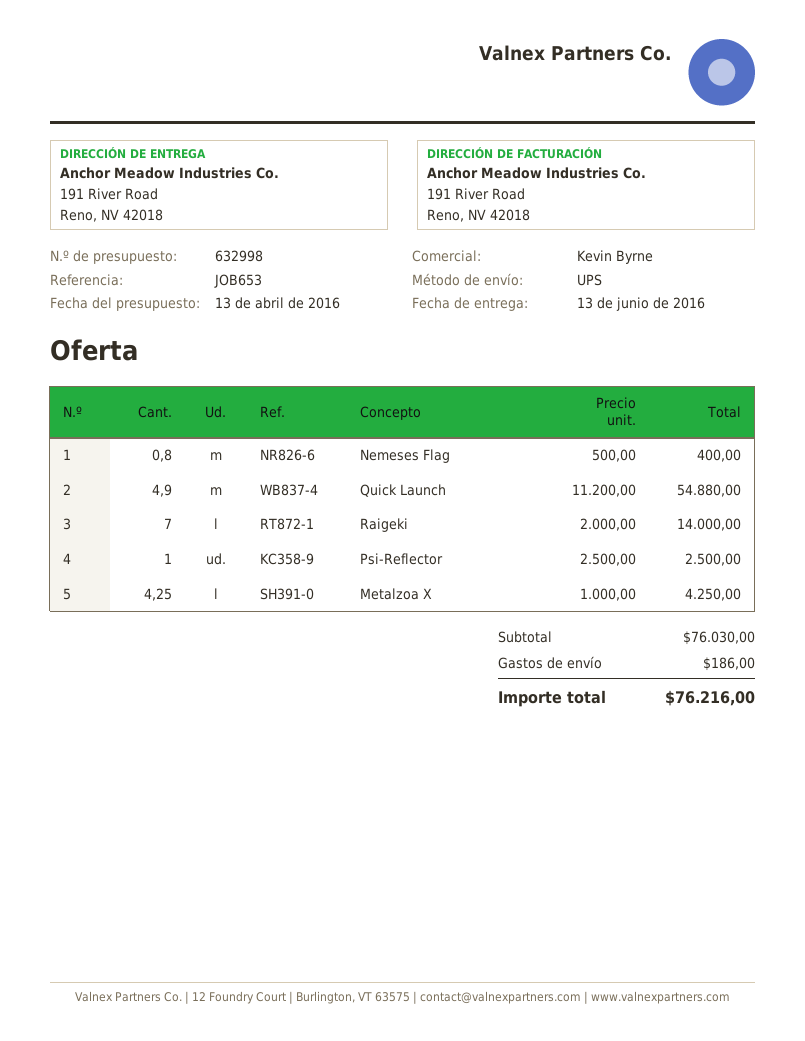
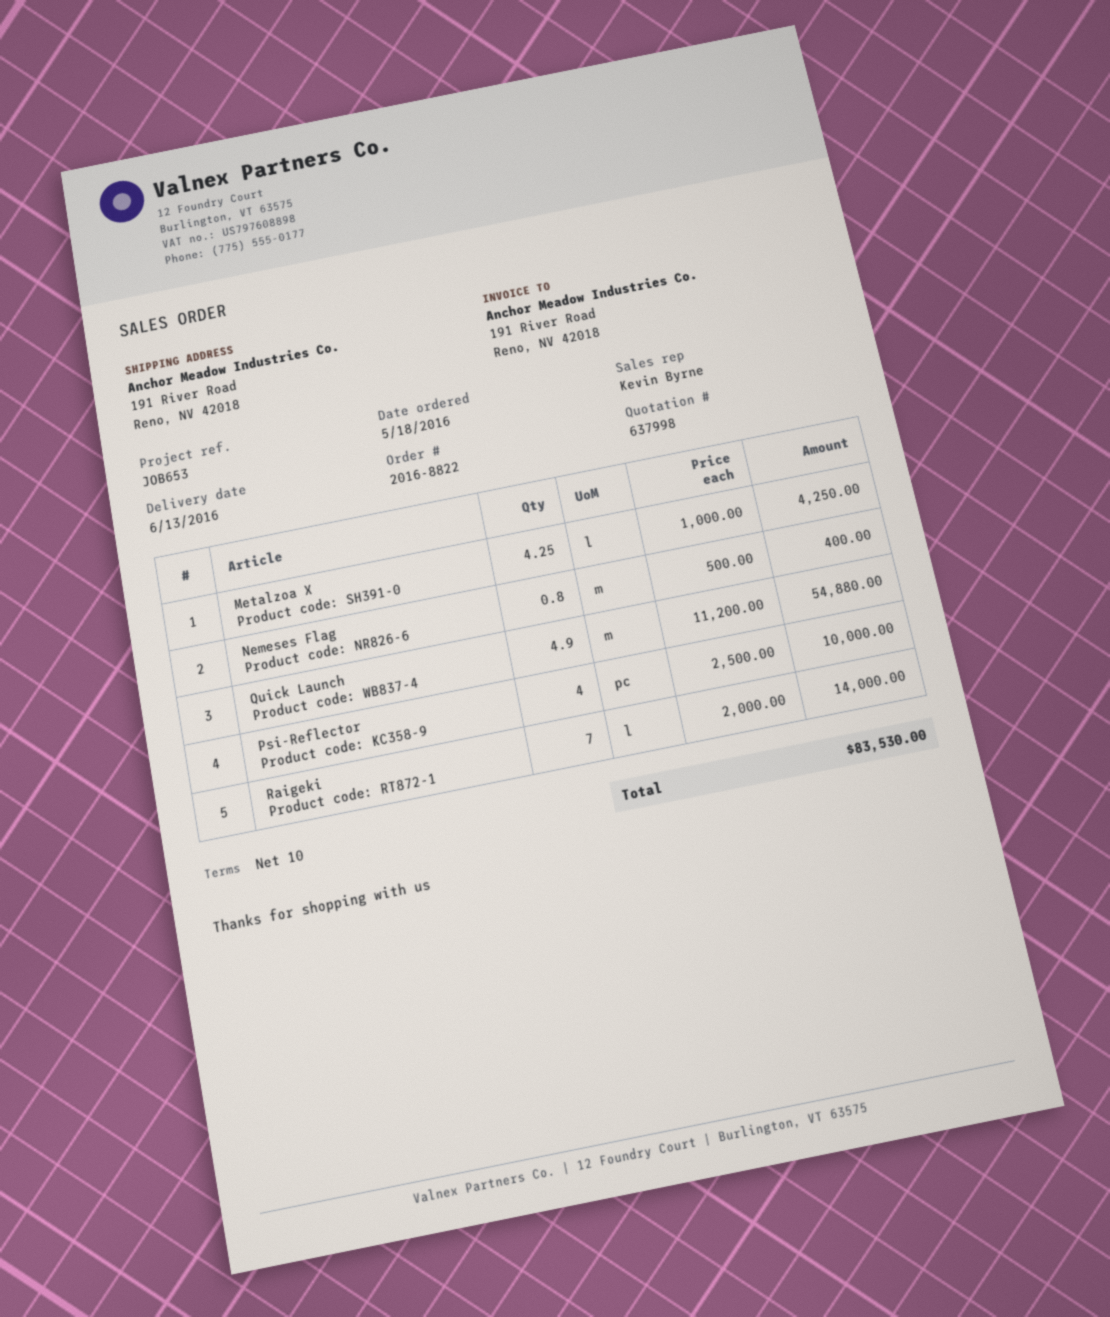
quote number: 632998 -> 637998
Psi-Reflector: 1 x 2500.00 = 2500.00 -> 4 x 2500.00 = 10000.00
shipping: 186.00 -> none
total: 76216.00 -> 83530.00

